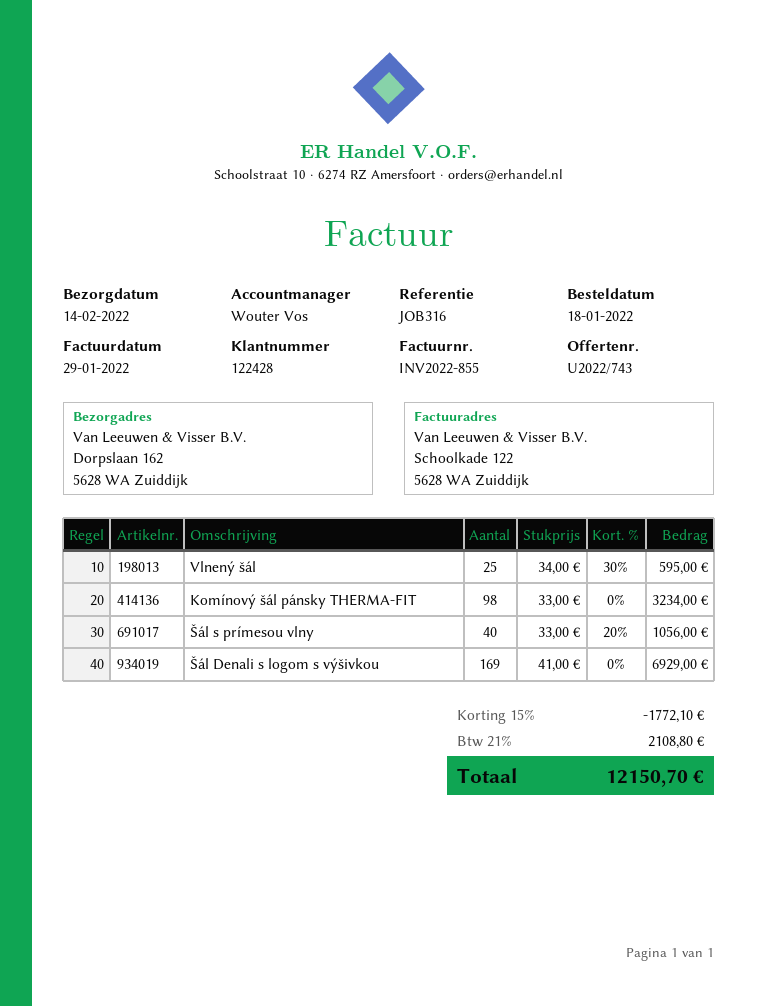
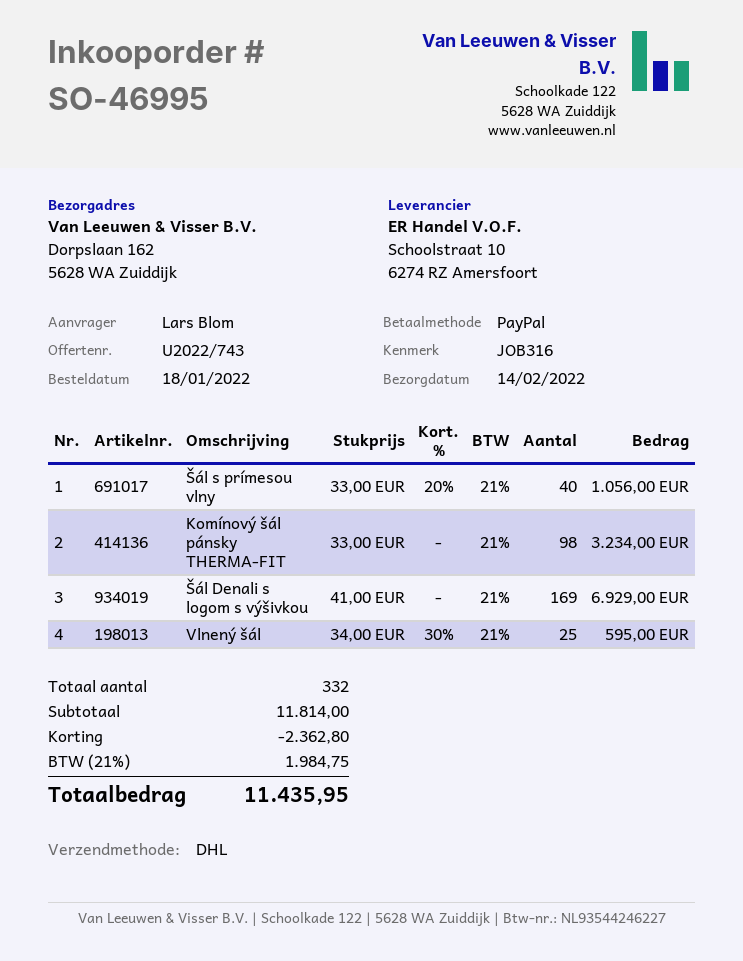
discount: 1772.10 -> 2362.80
tax: 21% = 2108.80 -> 21% = 1984.75
total: 12150.70 -> 11435.95

